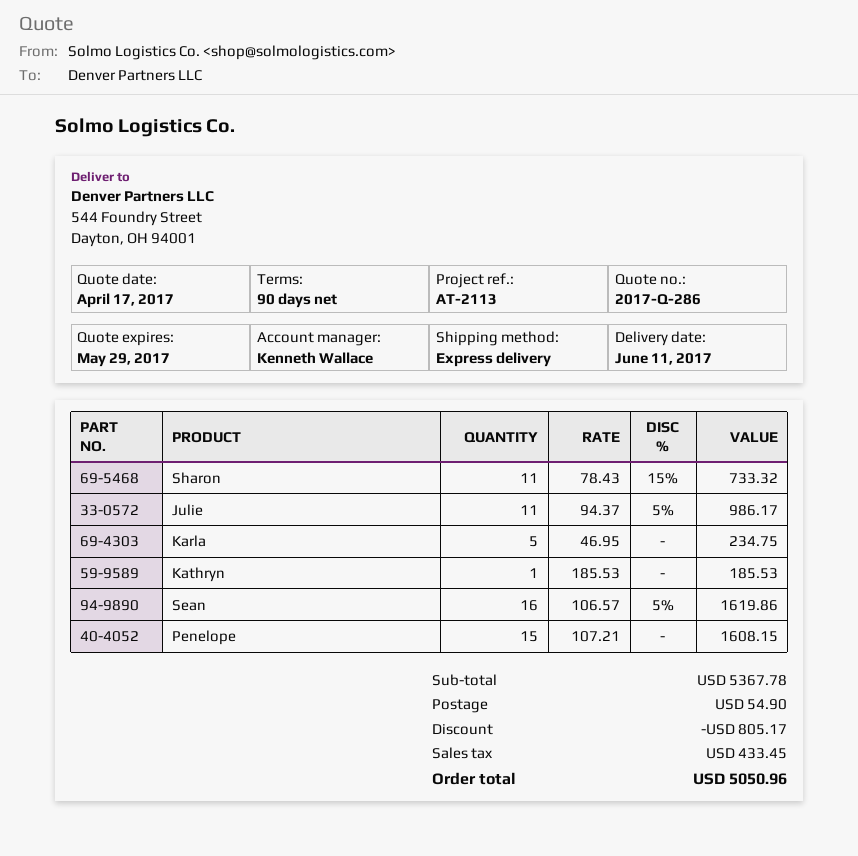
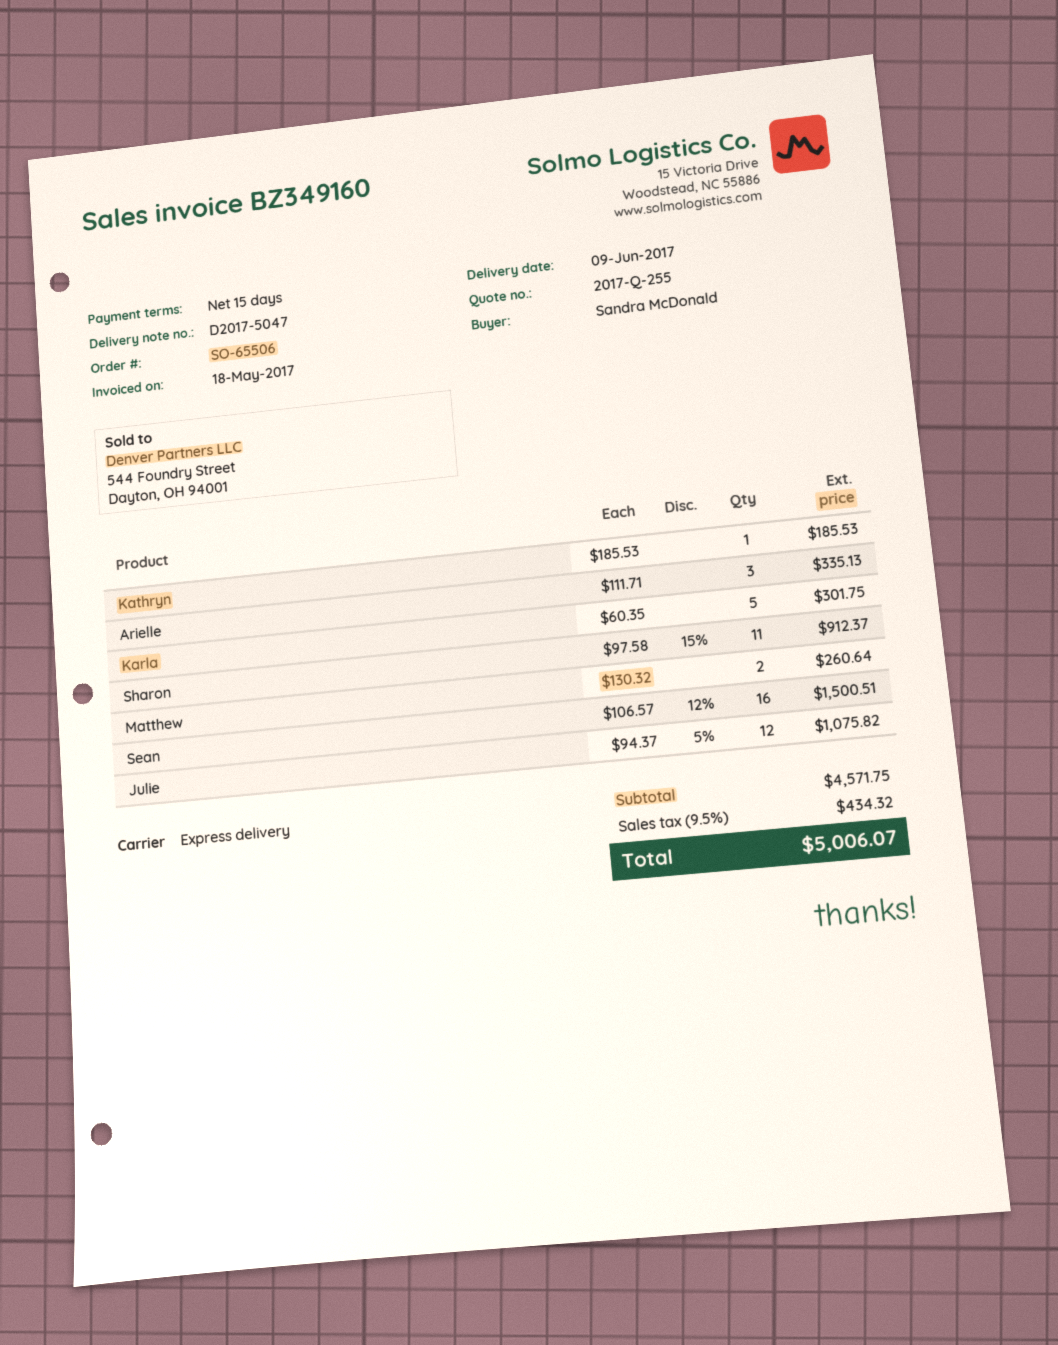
quote number: 2017-Q-286 -> 2017-Q-255
delivery date: 2017-06-11 -> 2017-06-09
payment terms: 90 days -> 15 days
Sharon: 11 x 78.43 - 15% = 733.32 -> 11 x 97.58 - 15% = 912.37
Julie: 11 x 94.37 - 5% = 986.17 -> 12 x 94.37 - 5% = 1075.82
Karla: 5 x 46.95 = 234.75 -> 5 x 60.35 = 301.75
Sean: 16 x 106.57 - 5% = 1619.86 -> 16 x 106.57 - 12% = 1500.51
Penelope: 15 x 107.21 = 1608.15 -> none
Arielle: none -> 3 x 111.71 = 335.13
Matthew: none -> 2 x 130.32 = 260.64
subtotal: 5367.78 -> 4571.75
discount: 805.17 -> none
shipping: 54.90 -> none
tax: 433.45 -> 434.32
total: 5050.96 -> 5006.07

